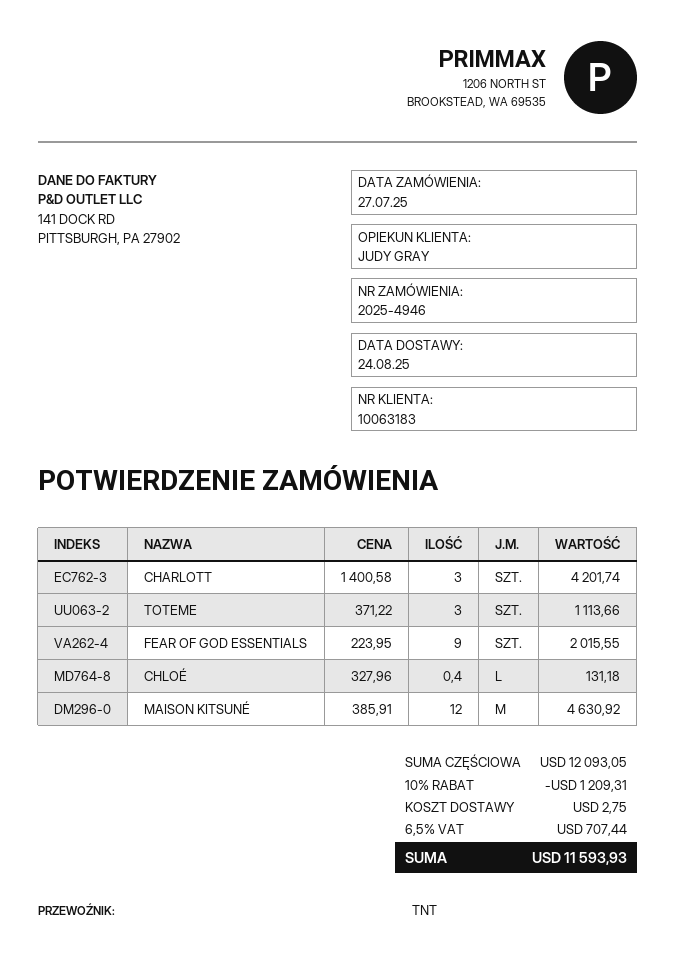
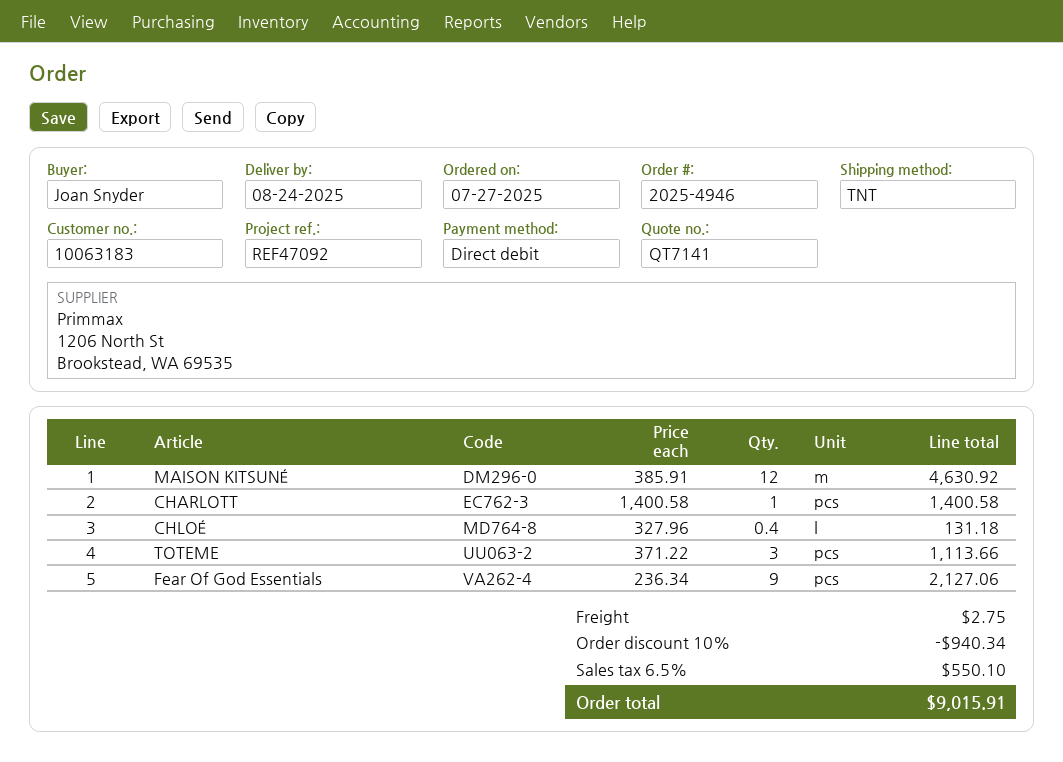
CHARLOTT: 3 x 1400.58 = 4201.74 -> 1 x 1400.58 = 1400.58
FEAR OF GOD ESSENTIALS: 9 x 223.95 = 2015.55 -> 9 x 236.34 = 2127.06
discount: 10% = 1209.31 -> 10% = 940.34
tax: 6.5% = 707.44 -> 6.5% = 550.10
total: 11593.93 -> 9015.91

